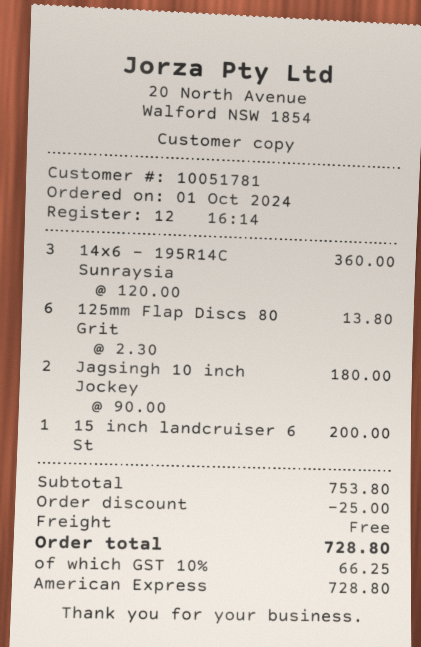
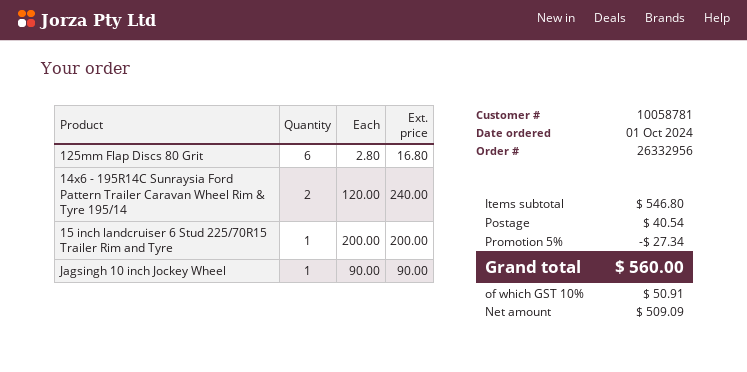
customer number: 10051781 -> 10058781
14x6 - 195R14C Sunraysia: 3 x 120.00 = 360.00 -> 2 x 120.00 = 240.00
125mm Flap Discs 80 Grit: 6 x 2.30 = 13.80 -> 6 x 2.80 = 16.80
Jagsingh 10 inch Jockey: 2 x 90.00 = 180.00 -> 1 x 90.00 = 90.00
subtotal: 753.80 -> 546.80
discount: 25.00 -> 27.34
shipping: 0.00 -> 40.54
tax: 10% = 66.25 -> 10% = 50.91
total: 728.80 -> 560.00

